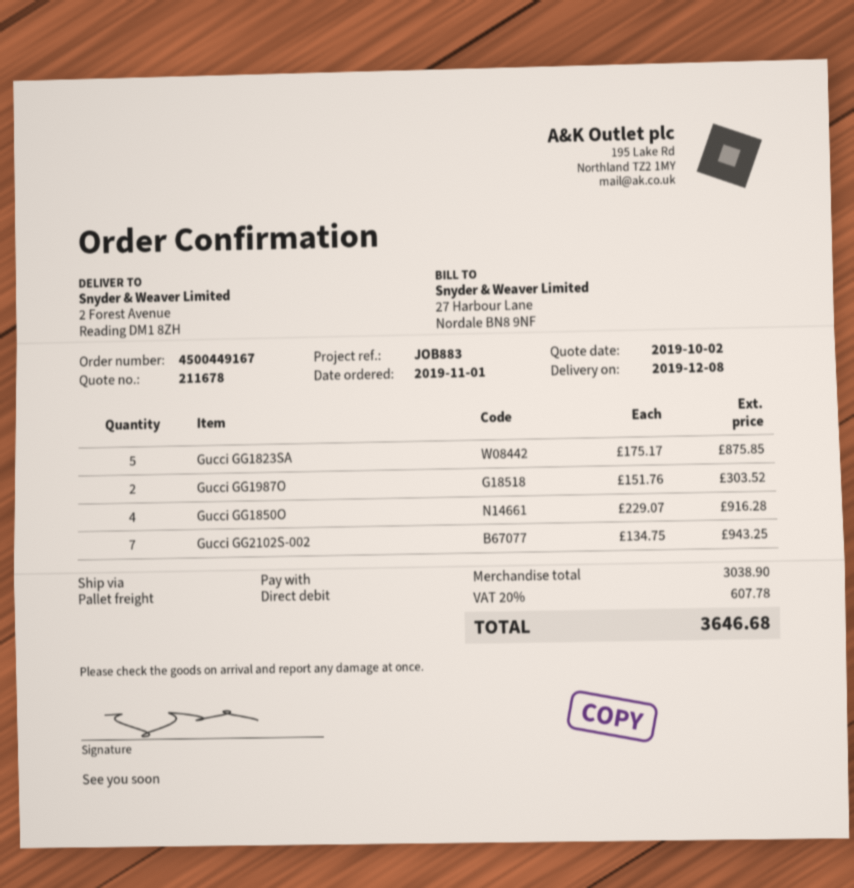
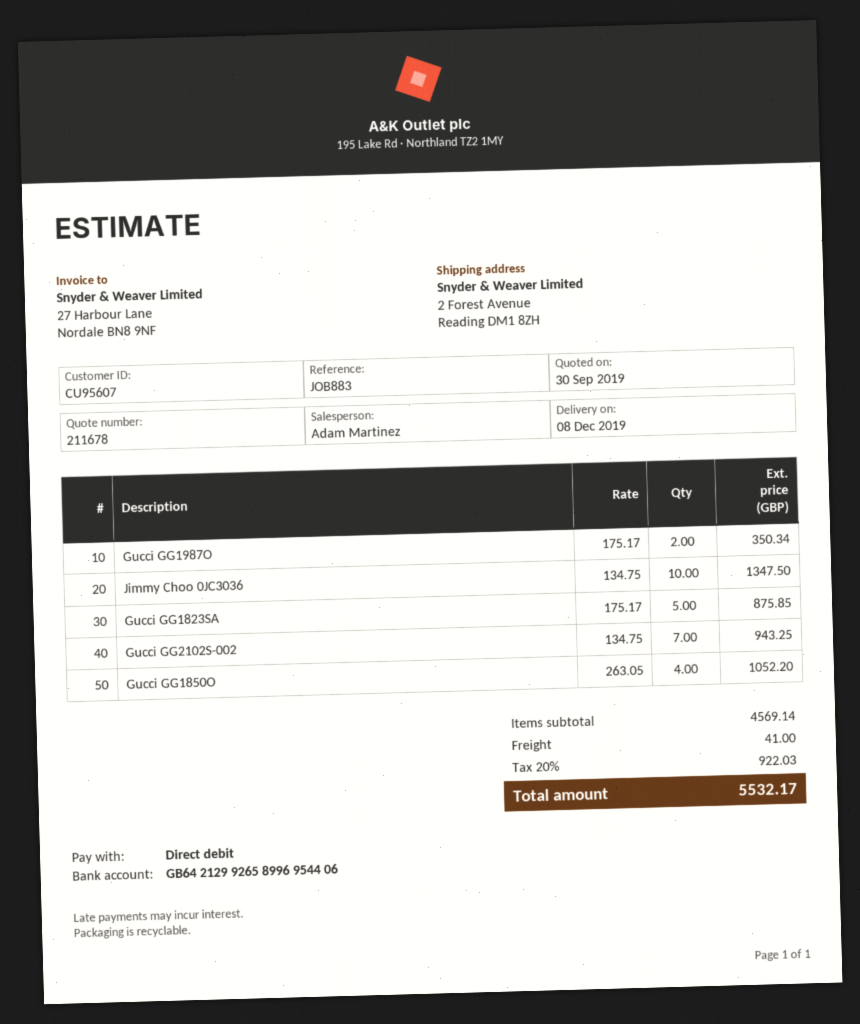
quote date: 2019-10-02 -> 2019-09-30
Gucci GG1987O: 2 x 151.76 = 303.52 -> 2 x 175.17 = 350.34
Gucci GG1850O: 4 x 229.07 = 916.28 -> 4 x 263.05 = 1052.20
Jimmy Choo 0JC3036: none -> 10 x 134.75 = 1347.50
subtotal: 3038.90 -> 4569.14
shipping: none -> 41.00
tax: 20% = 607.78 -> 20% = 922.03
total: 3646.68 -> 5532.17

